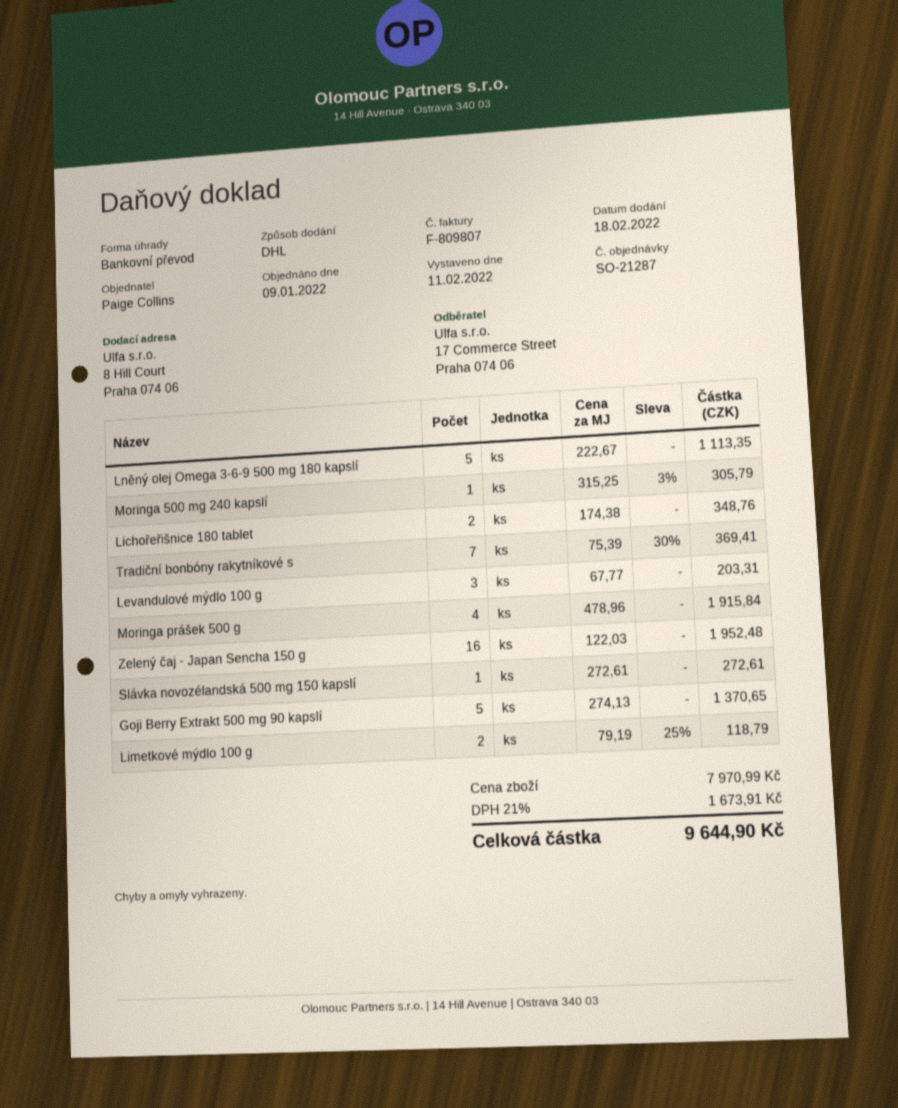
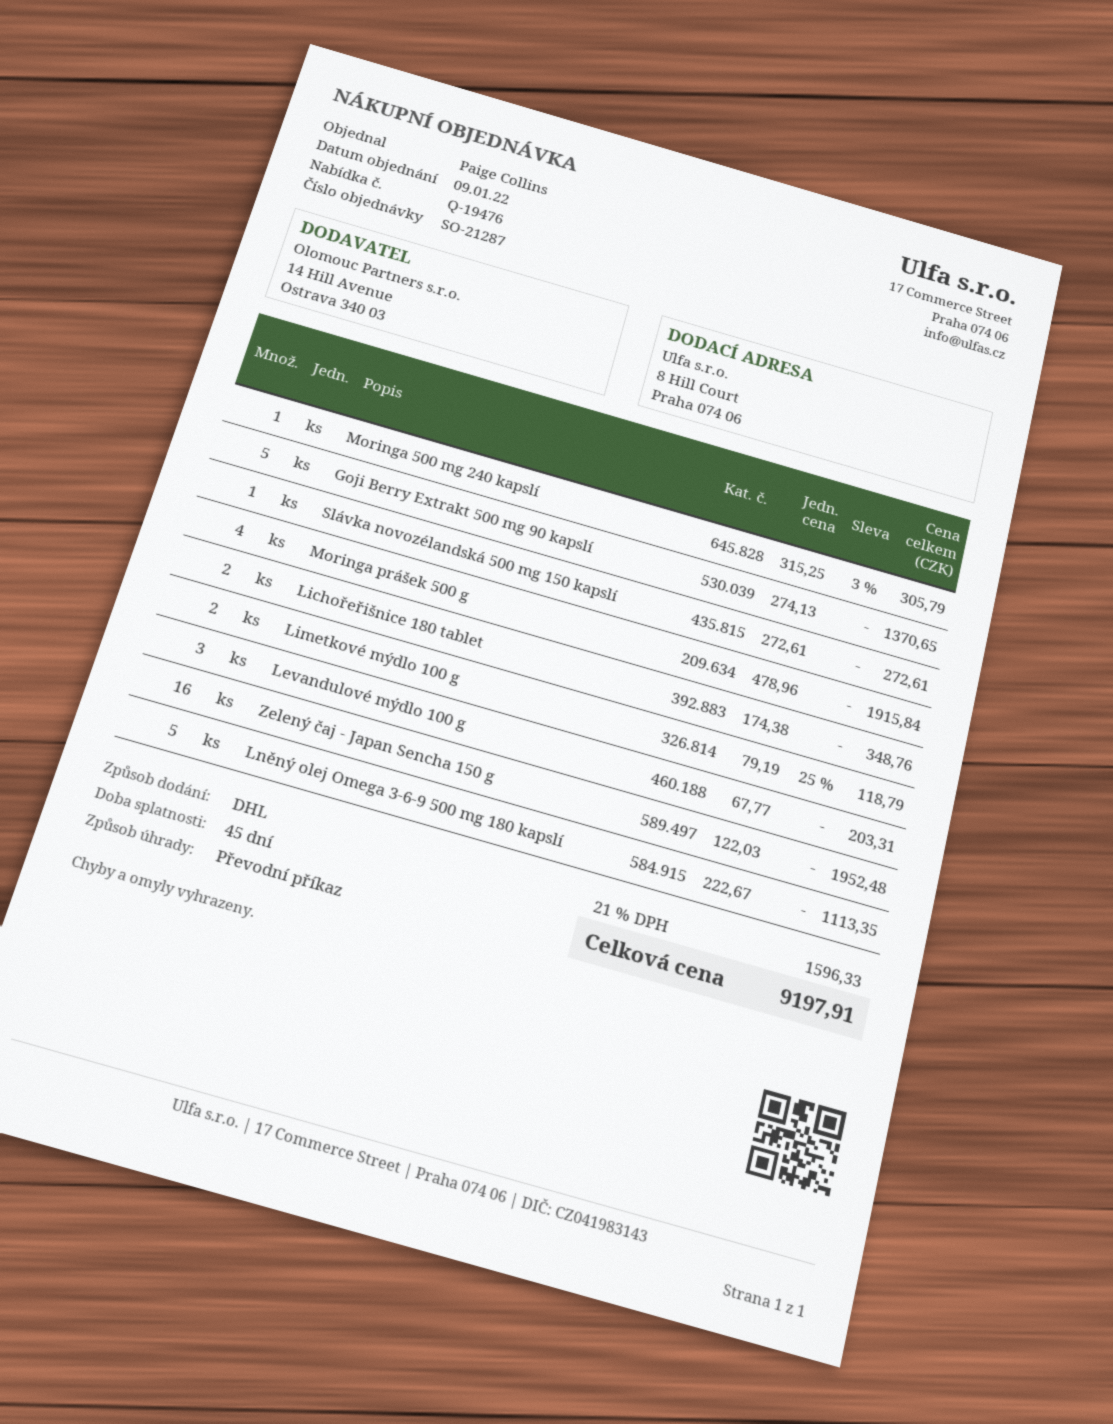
Tradiční bonbóny rakytníkové s: 7 x 75.39 - 30% = 369.41 -> none
tax: 21% = 1673.91 -> 21% = 1596.33
total: 9644.90 -> 9197.91

